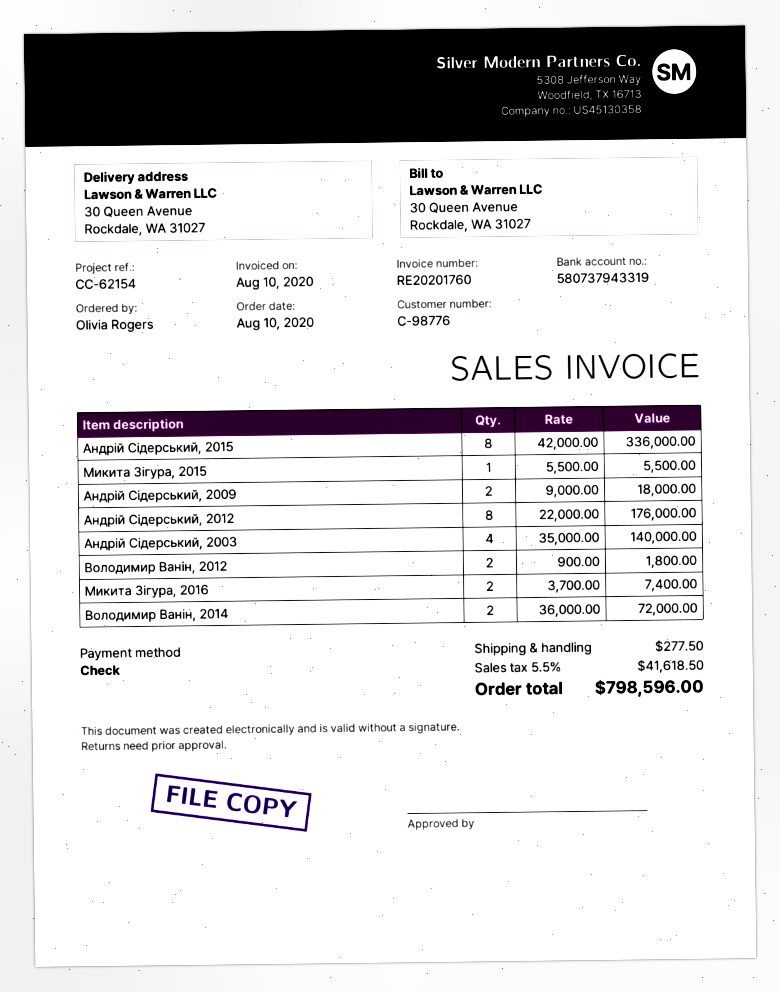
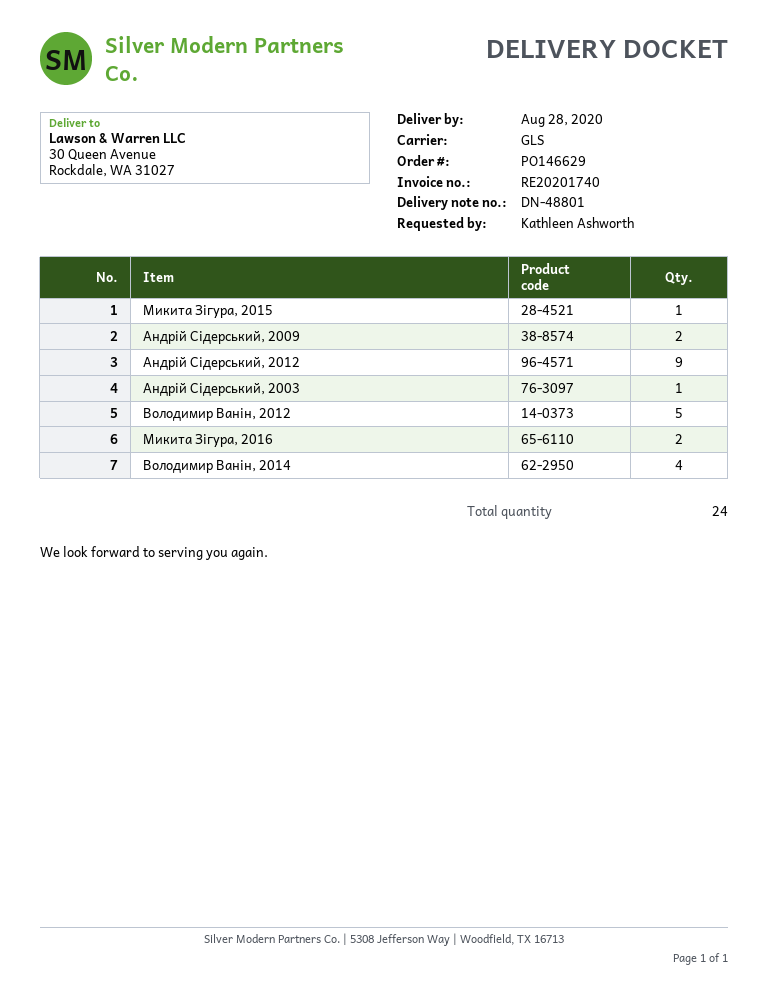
invoice number: RE20201760 -> RE20201740
ordered by: Olivia Rogers -> Kathleen Ashworth
Андрій Сідерський, 2015: 8 -> none
Андрій Сідерський, 2012: 8 -> 9
Андрій Сідерський, 2003: 4 -> 1
Володимир Ванін, 2012: 2 -> 5
Володимир Ванін, 2014: 2 -> 4

